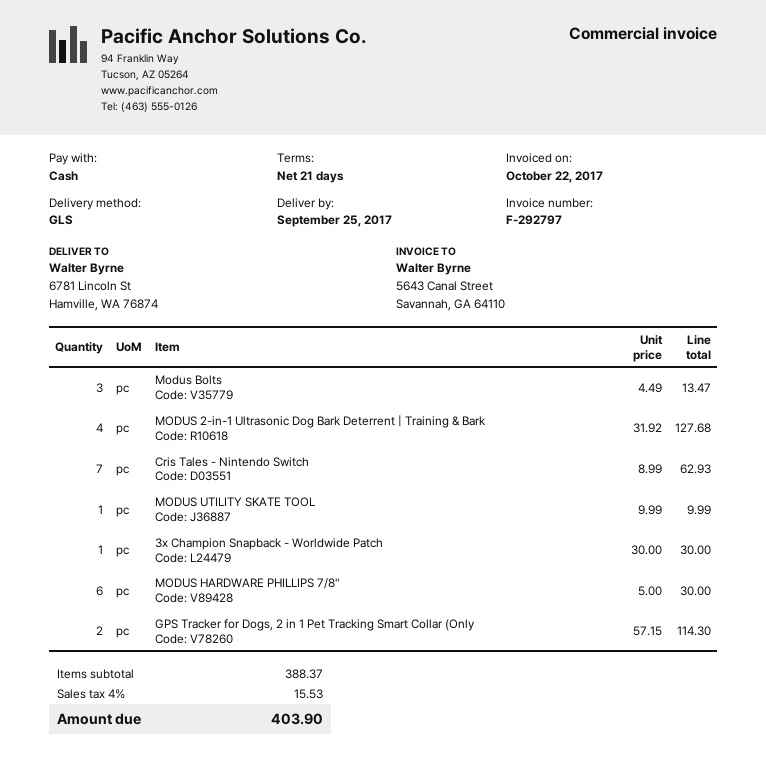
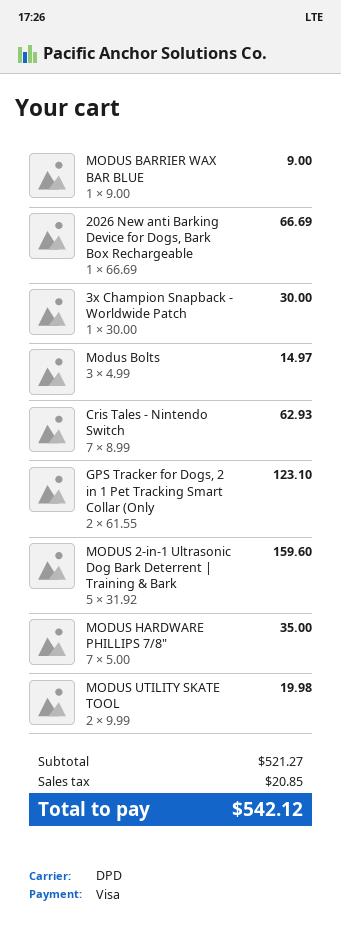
payment method: cash -> Visa
shipping method: GLS -> DPD
Modus Bolts: 3 x 4.49 = 13.47 -> 3 x 4.99 = 14.97
MODUS 2-in-1 Ultrasonic Dog Bark Deterrent | Training & Bark: 4 x 31.92 = 127.68 -> 5 x 31.92 = 159.60
MODUS UTILITY SKATE TOOL: 1 x 9.99 = 9.99 -> 2 x 9.99 = 19.98
MODUS HARDWARE PHILLIPS 7/8": 6 x 5.00 = 30.00 -> 7 x 5.00 = 35.00
GPS Tracker for Dogs, 2 in 1 Pet Tracking Smart Collar (Only: 2 x 57.15 = 114.30 -> 2 x 61.55 = 123.10
MODUS BARRIER WAX BAR BLUE: none -> 1 x 9.00 = 9.00
2026 New anti Barking Device for Dogs, Bark Box Rechargeable: none -> 1 x 66.69 = 66.69
subtotal: 388.37 -> 521.27
tax: 15.53 -> 20.85
total: 403.90 -> 542.12

